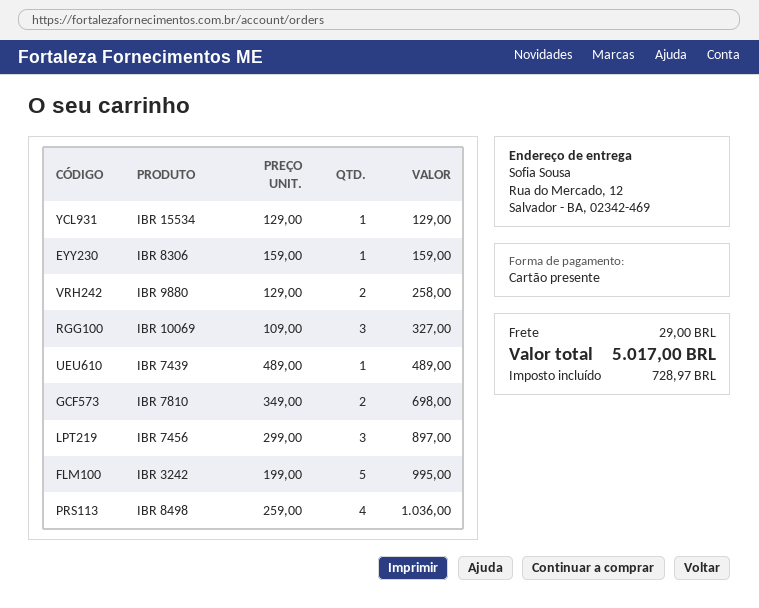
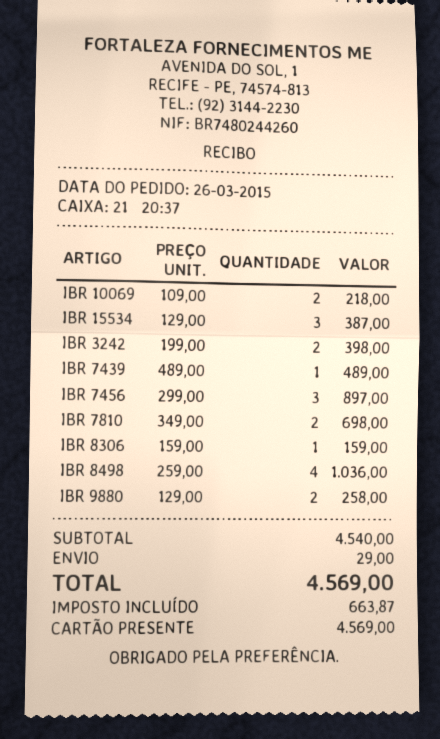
IBR 15534: 1 x 129.00 = 129.00 -> 3 x 129.00 = 387.00
IBR 10069: 3 x 109.00 = 327.00 -> 2 x 109.00 = 218.00
IBR 3242: 5 x 199.00 = 995.00 -> 2 x 199.00 = 398.00
tax: 728.97 -> 663.87
total: 5017.00 -> 4569.00

